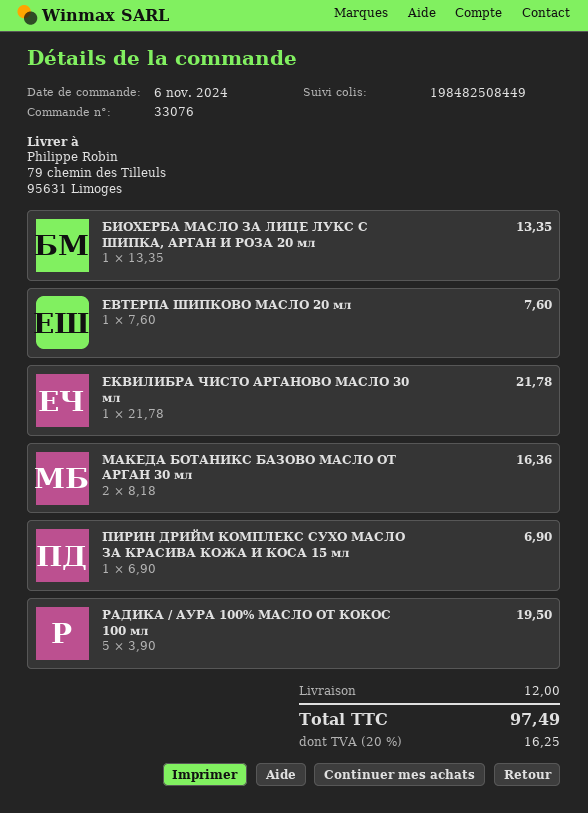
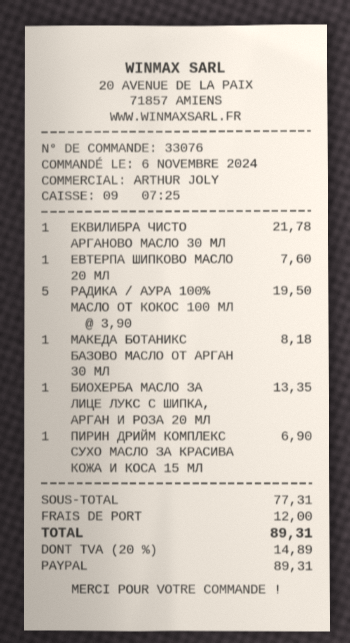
МАКЕДА БОТАНИКС БАЗОВО МАСЛО ОТ АРГАН 30 мл: 2 x 8.18 = 16.36 -> 1 x 8.18 = 8.18
tax: 20% = 16.25 -> 20% = 14.89
total: 97.49 -> 89.31

